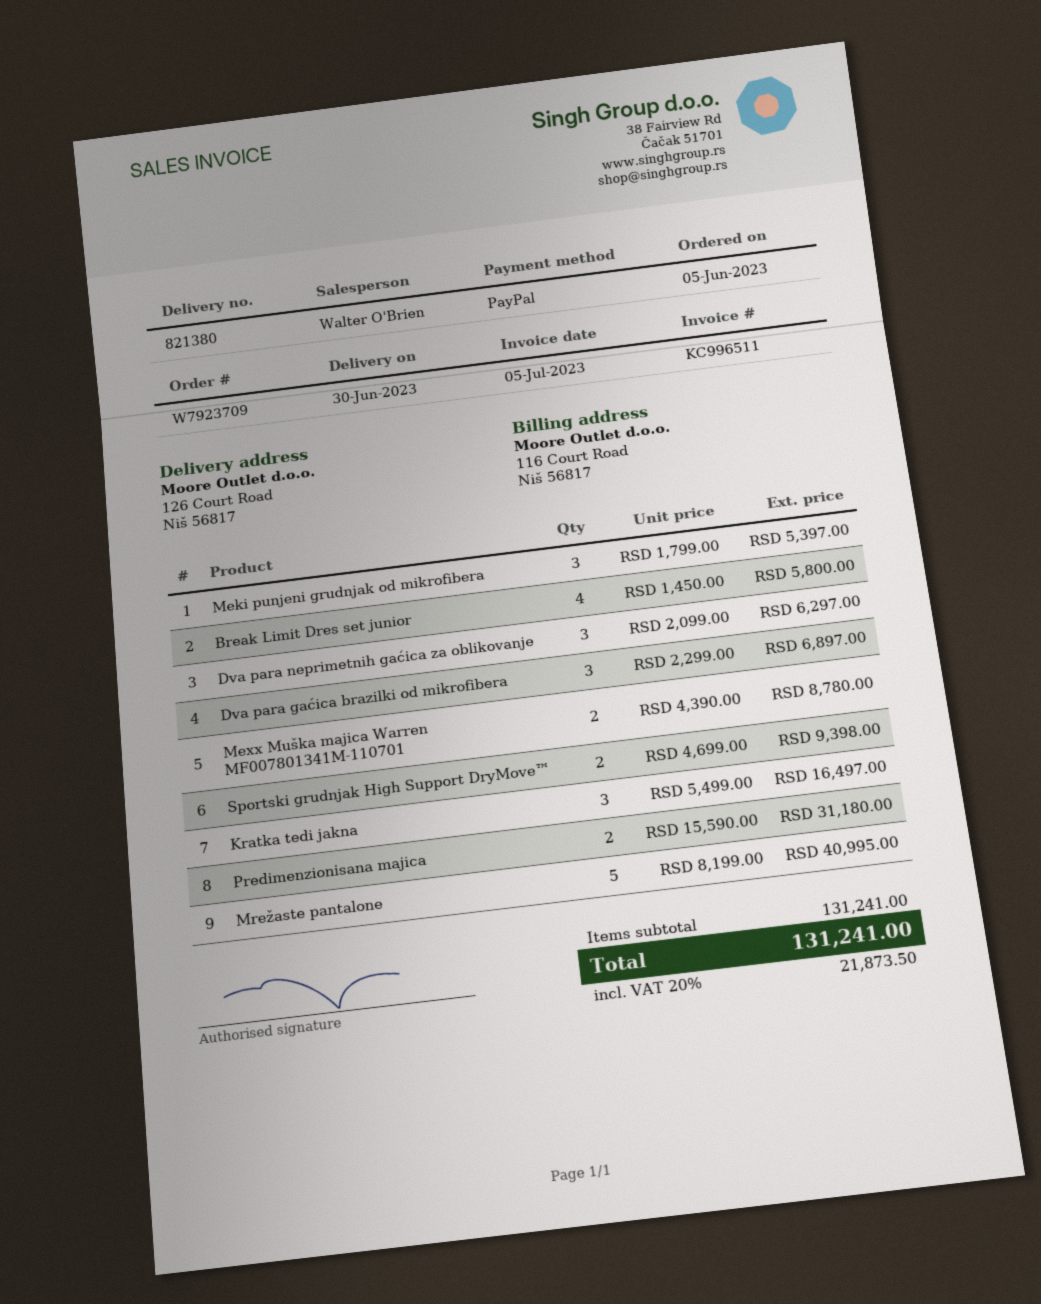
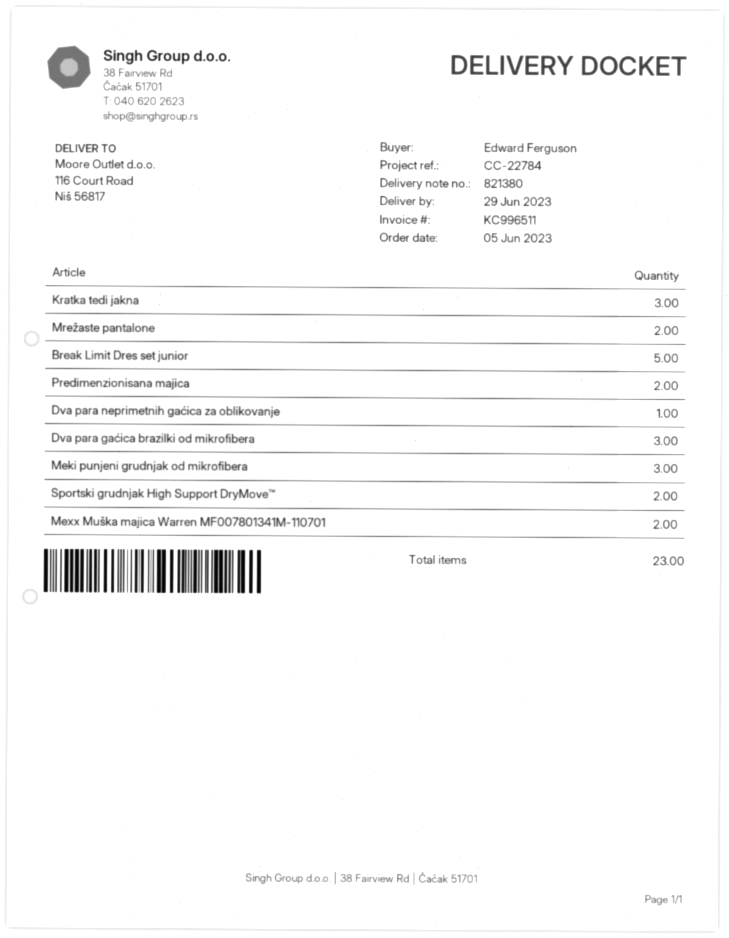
delivery date: 2023-06-30 -> 2023-06-29
ship to: 126 Court Road, Niš 56817 -> 116 Court Road, Niš 56817
Break Limit Dres set junior: 4 -> 5
Dva para neprimetnih gaćica za oblikovanje: 3 -> 1
Mrežaste pantalone: 5 -> 2

